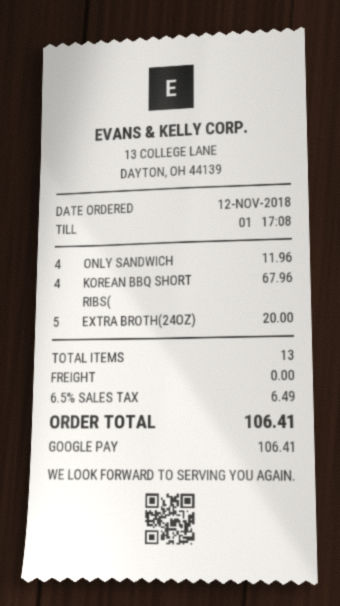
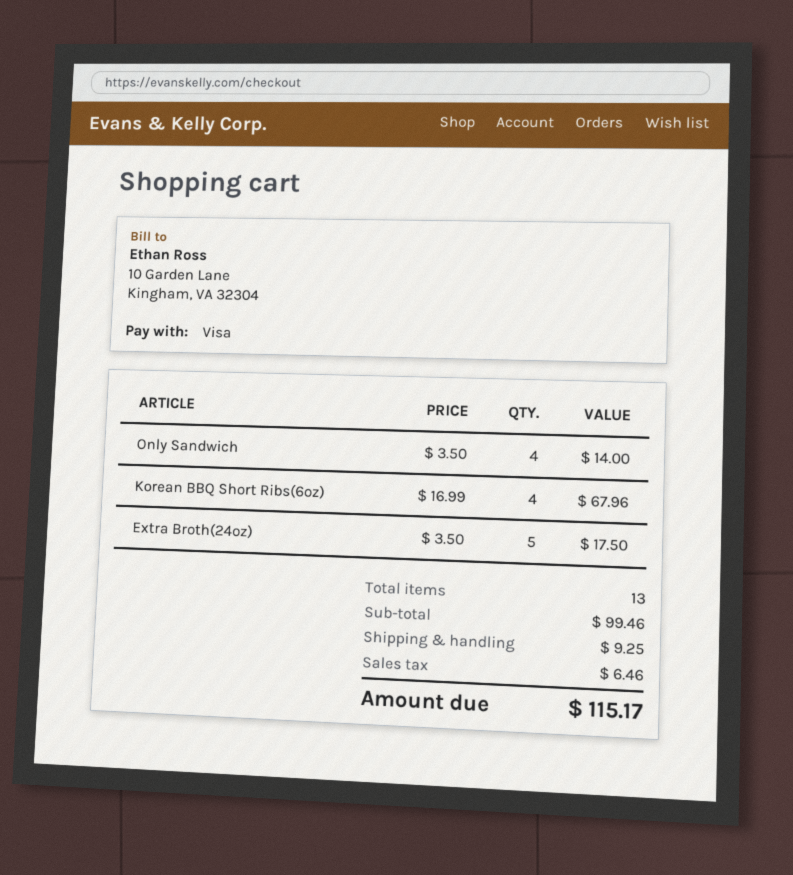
payment method: Google Pay -> Visa
ONLY SANDWICH: 4 for 11.96 -> 4 for 14.00
EXTRA BROTH(24OZ): 5 for 20.00 -> 5 for 17.50
shipping: 0.00 -> 9.25
tax: 6.49 -> 6.46
total: 106.41 -> 115.17

